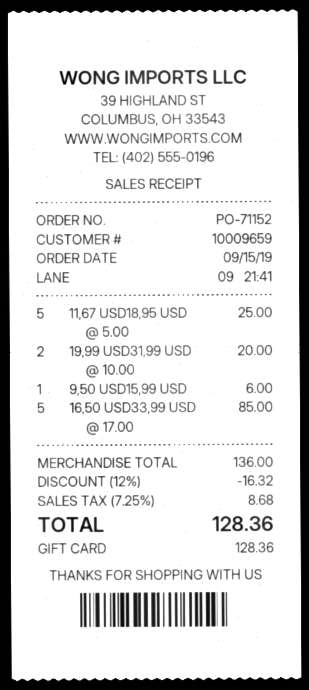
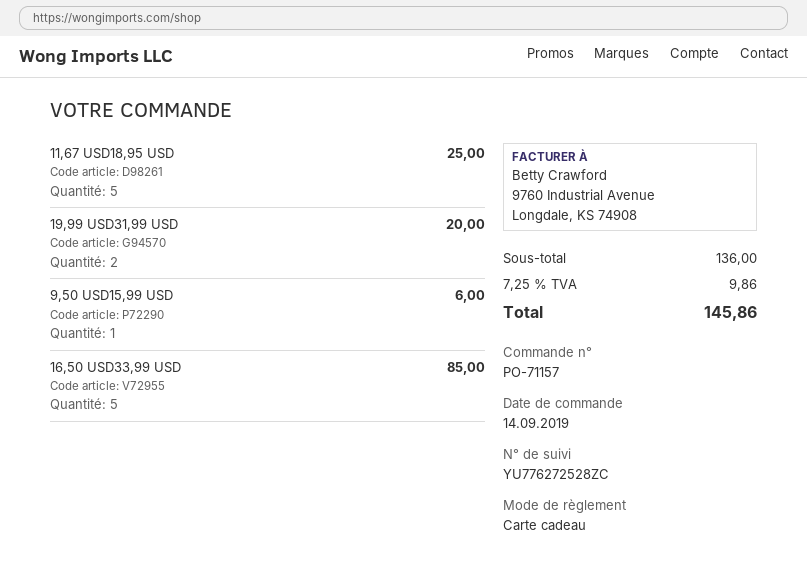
order number: PO-71152 -> PO-71157
order date: 2019-09-15 -> 2019-09-14
discount: 12% = 16.32 -> none
tax: 7.25% = 8.68 -> 7.25% = 9.86
total: 128.36 -> 145.86

